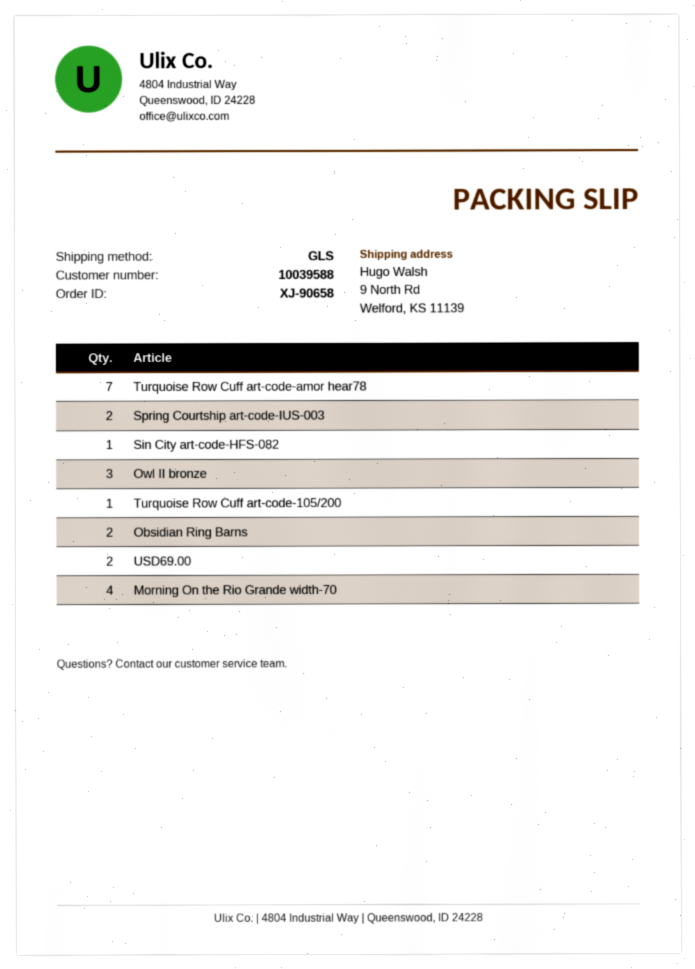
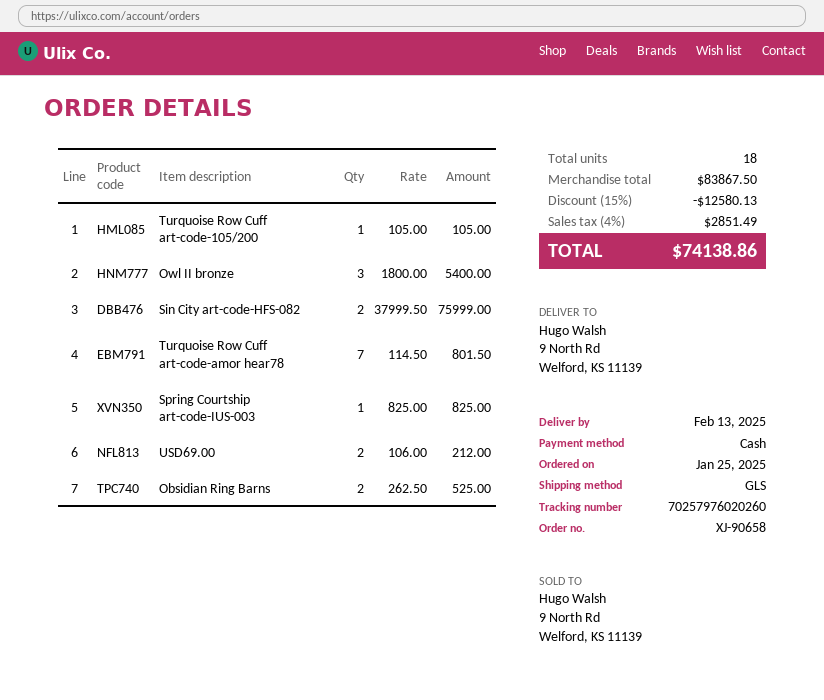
Spring Courtship art-code-IUS-003: 2 -> 1
Sin City art-code-HFS-082: 1 -> 2
Morning On the Rio Grande width-70: 4 -> none

